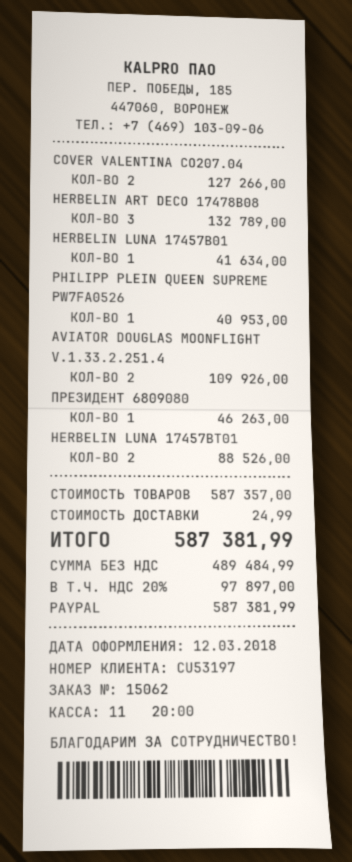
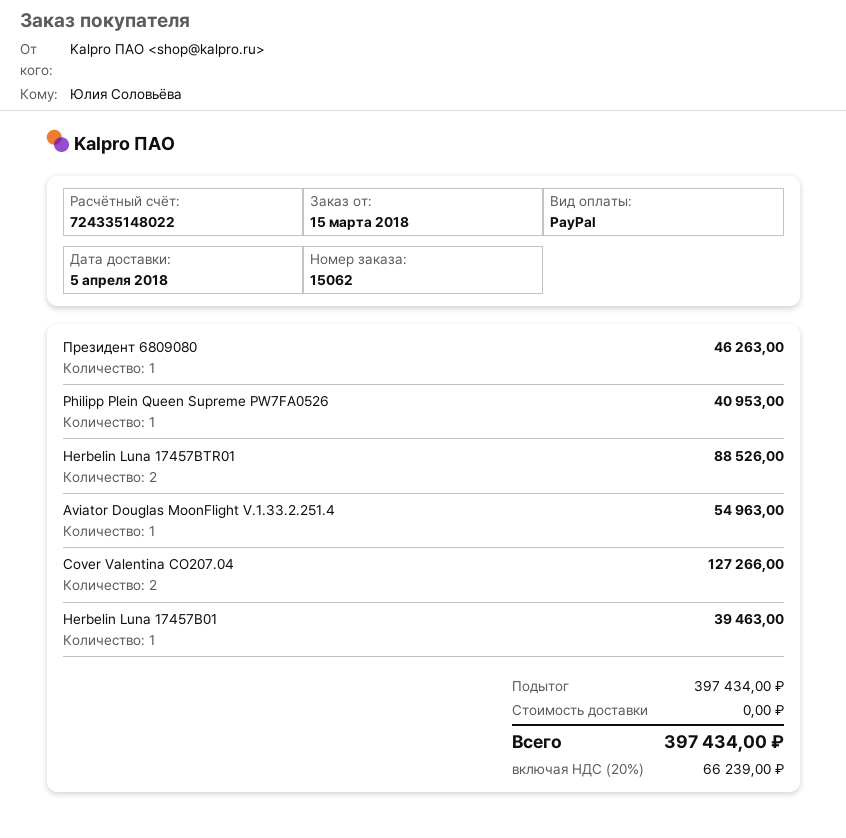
order date: 2018-03-12 -> 2018-03-15
HERBELIN ART DECO 17478B08: 3 for 132789.00 -> none
HERBELIN LUNA 17457B01: 1 for 41634.00 -> 1 for 39463.00
AVIATOR DOUGLAS MOONFLIGHT V.1.33.2.251.4: 2 for 109926.00 -> 1 for 54963.00
HERBELIN LUNA 17457BT01: 2 for 88526.00 -> none
Herbelin Luna 17457BTR01: none -> 2 for 88526.00
subtotal: 587357.00 -> 397434.00
shipping: 24.99 -> 0.00
tax: 20% = 97897.00 -> 20% = 66239.00
total: 587381.99 -> 397434.00

